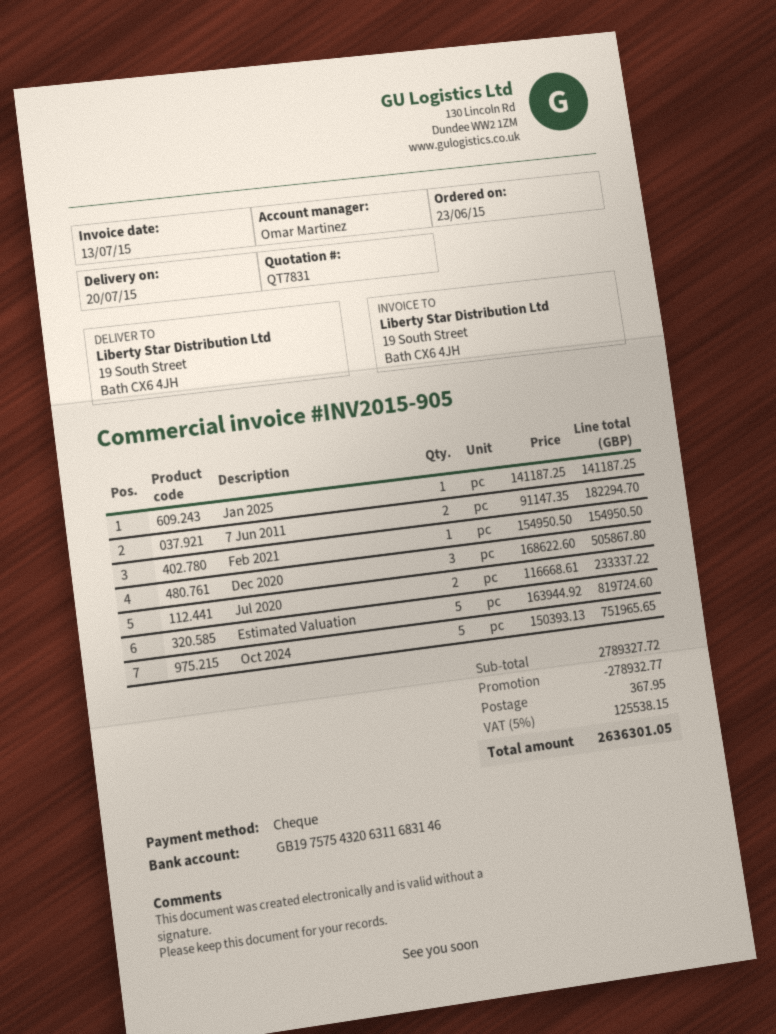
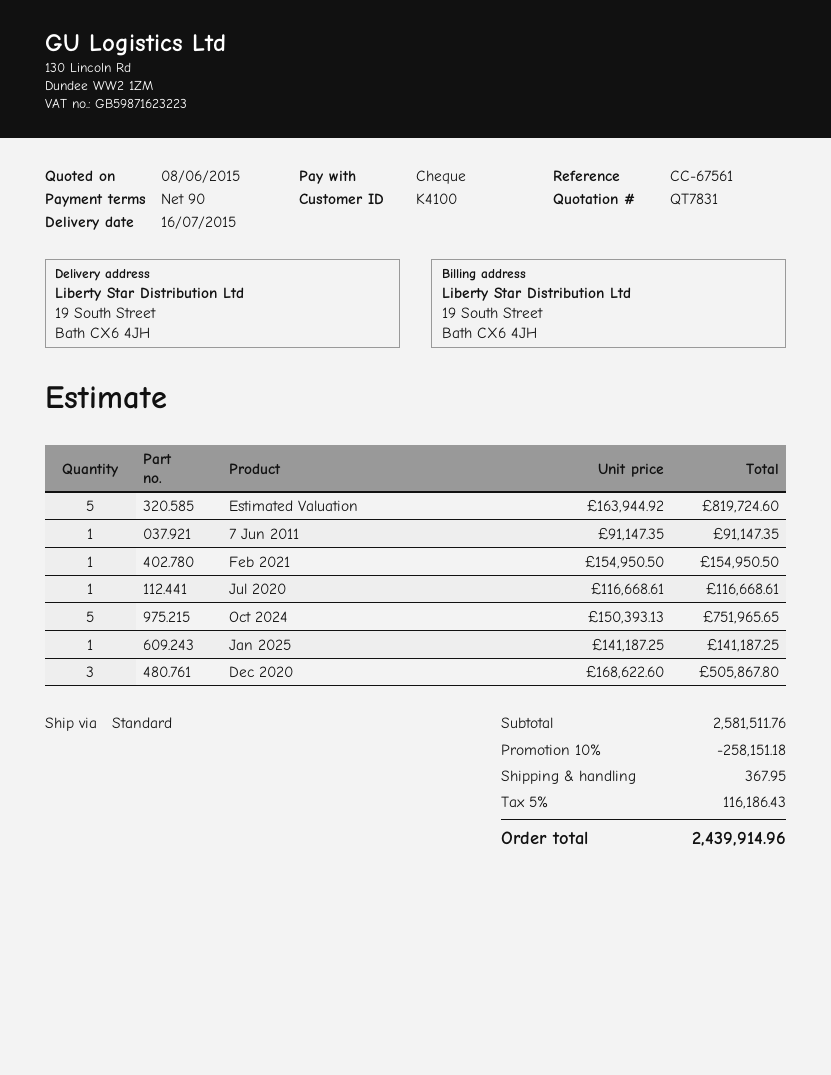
delivery date: 2015-07-20 -> 2015-07-16
7 Jun 2011: 2 x 91147.35 = 182294.70 -> 1 x 91147.35 = 91147.35
Jul 2020: 2 x 116668.61 = 233337.22 -> 1 x 116668.61 = 116668.61
subtotal: 2789327.72 -> 2581511.76
discount: 278932.77 -> 258151.18
tax: 5% = 125538.15 -> 5% = 116186.43
total: 2636301.05 -> 2439914.96

